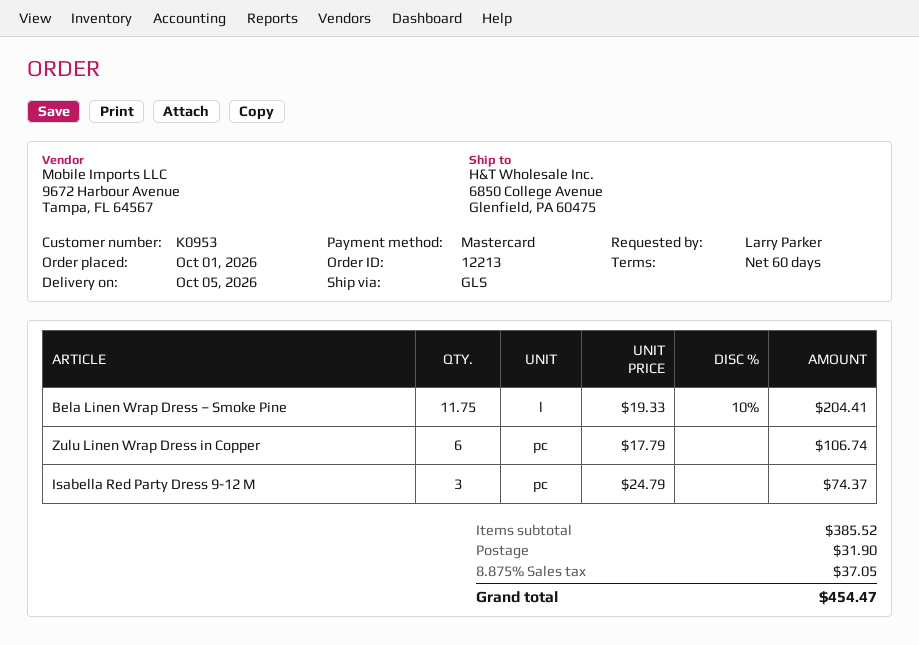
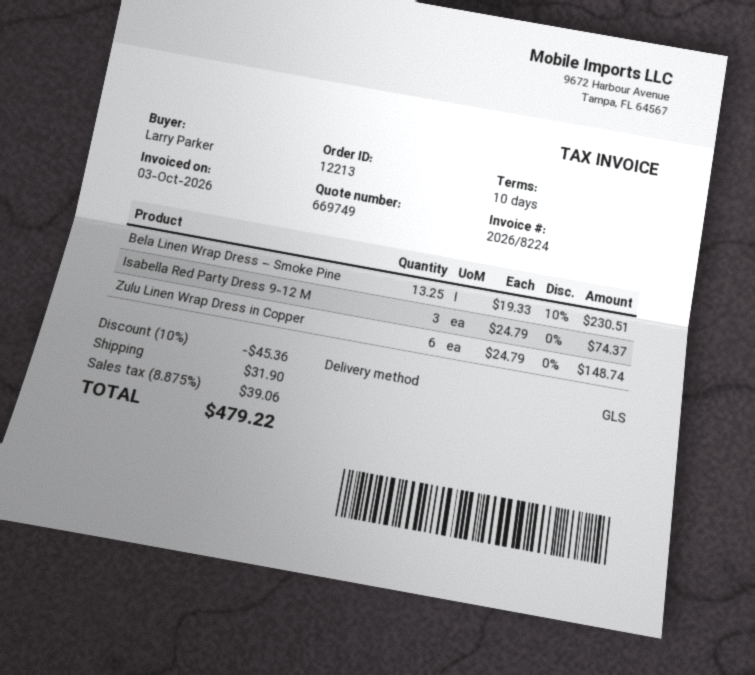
payment terms: 60 days -> 10 days
Bela Linen Wrap Dress – Smoke Pine: 11.75 x 19.33 - 10% = 204.41 -> 13.25 x 19.33 - 10% = 230.51
Zulu Linen Wrap Dress in Copper: 6 x 17.79 = 106.74 -> 6 x 24.79 = 148.74
discount: none -> 10% = 45.36
tax: 8.875% = 37.05 -> 8.875% = 39.06
total: 454.47 -> 479.22

